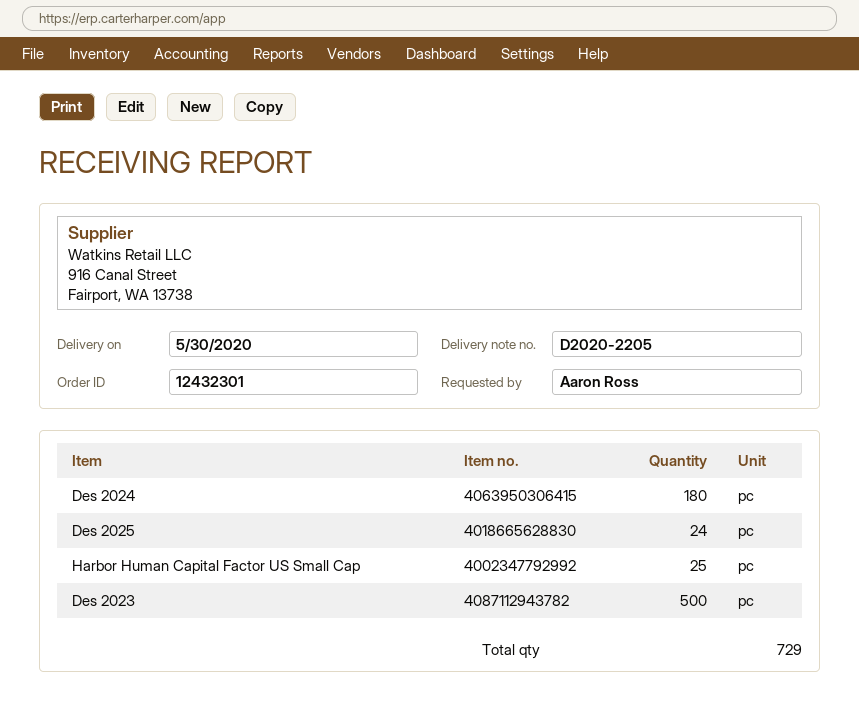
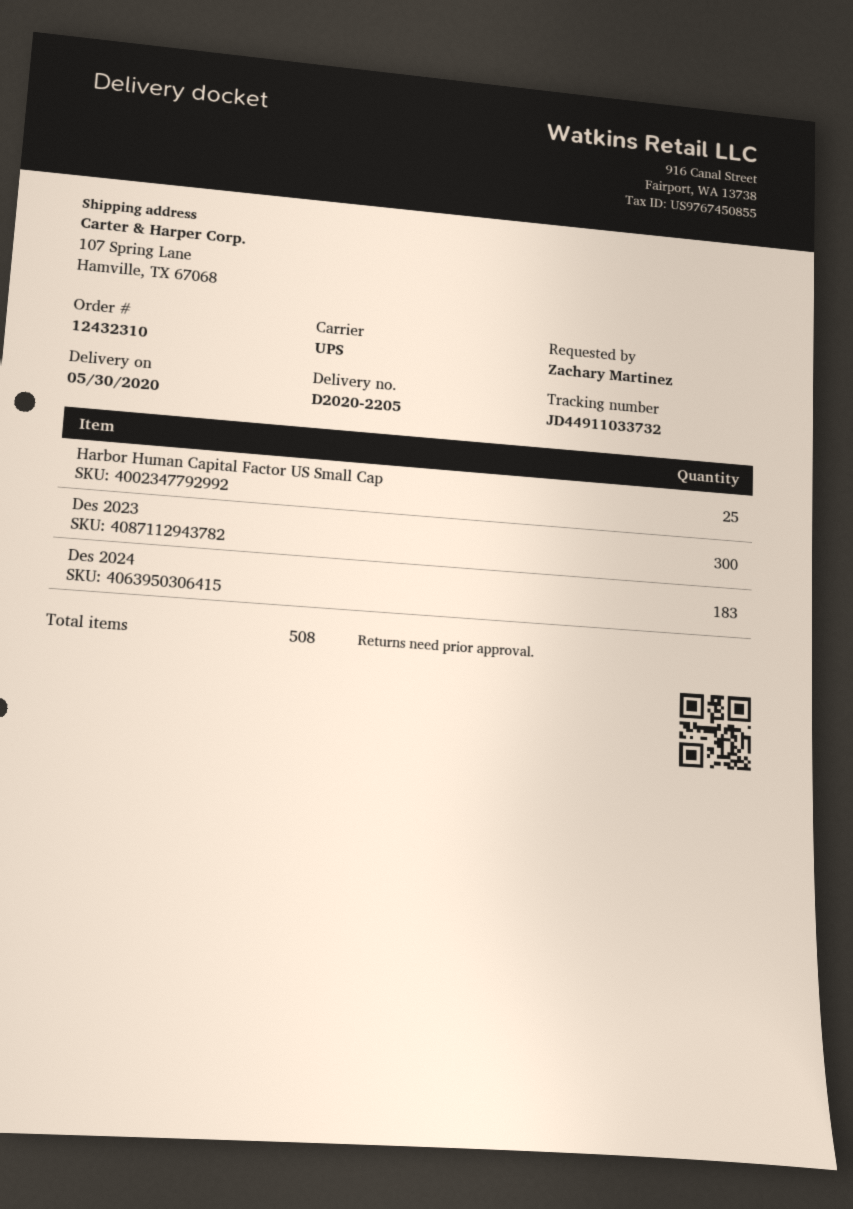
order number: 12432301 -> 12432310
ordered by: Aaron Ross -> Zachary Martinez
Des 2024: 180 -> 183
Des 2025: 24 -> none
Des 2023: 500 -> 300
total quantity: 729 -> 508

